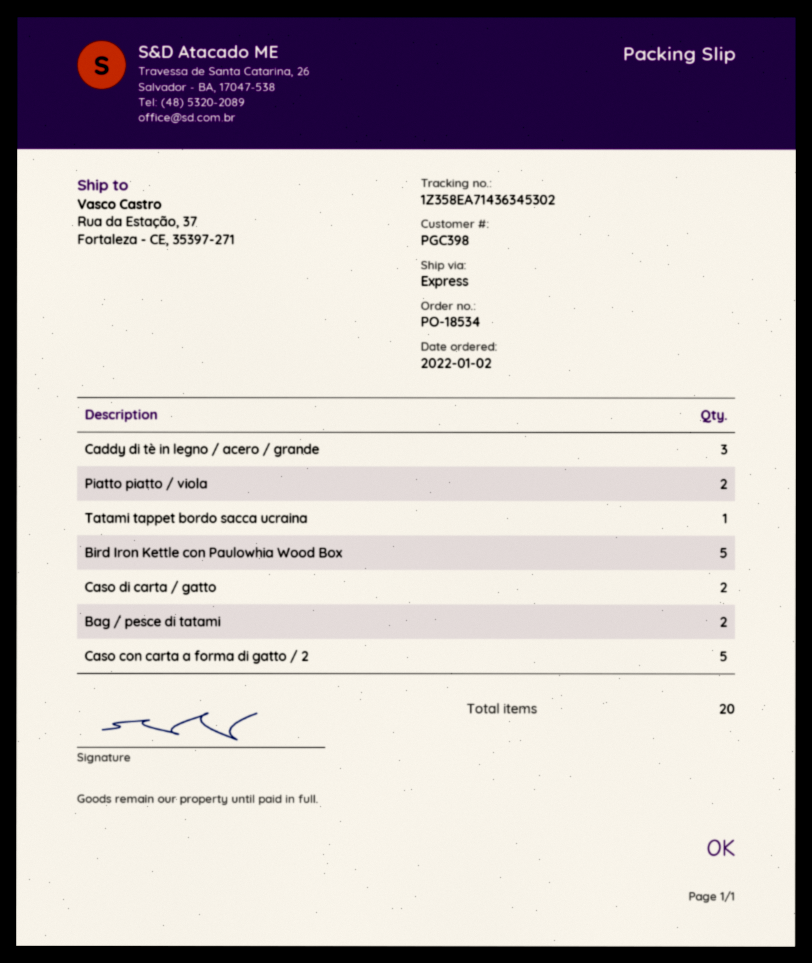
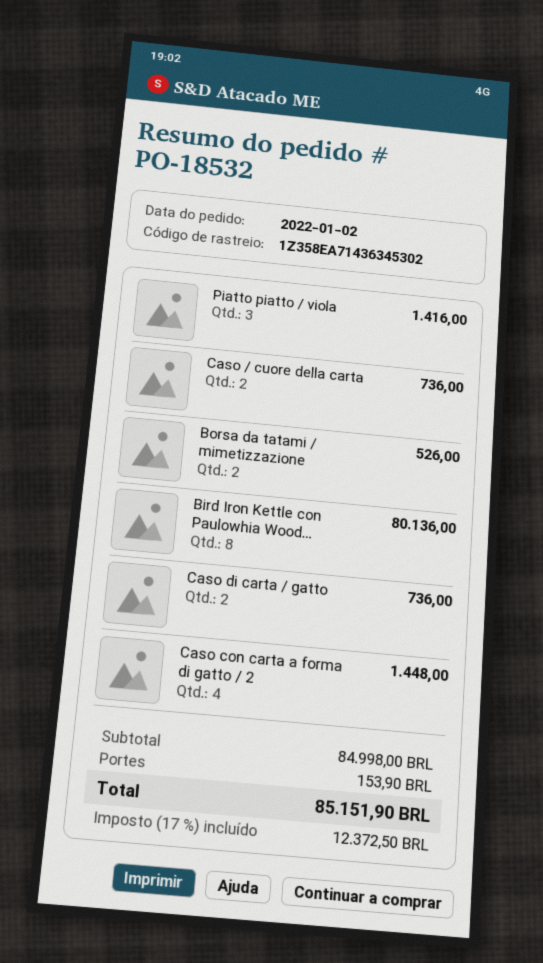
order number: PO-18534 -> PO-18532
Caddy di tè in legno / acero / grande: 3 -> none
Piatto piatto / viola: 2 -> 3
Tatami tappet bordo sacca ucraina: 1 -> none
Bird Iron Kettle con Paulowhia Wood Box: 5 -> 8
Bag / pesce di tatami: 2 -> none
Caso con carta a forma di gatto / 2: 5 -> 4
Caso / cuore della carta: none -> 2
Borsa da tatami / mimetizzazione: none -> 2

